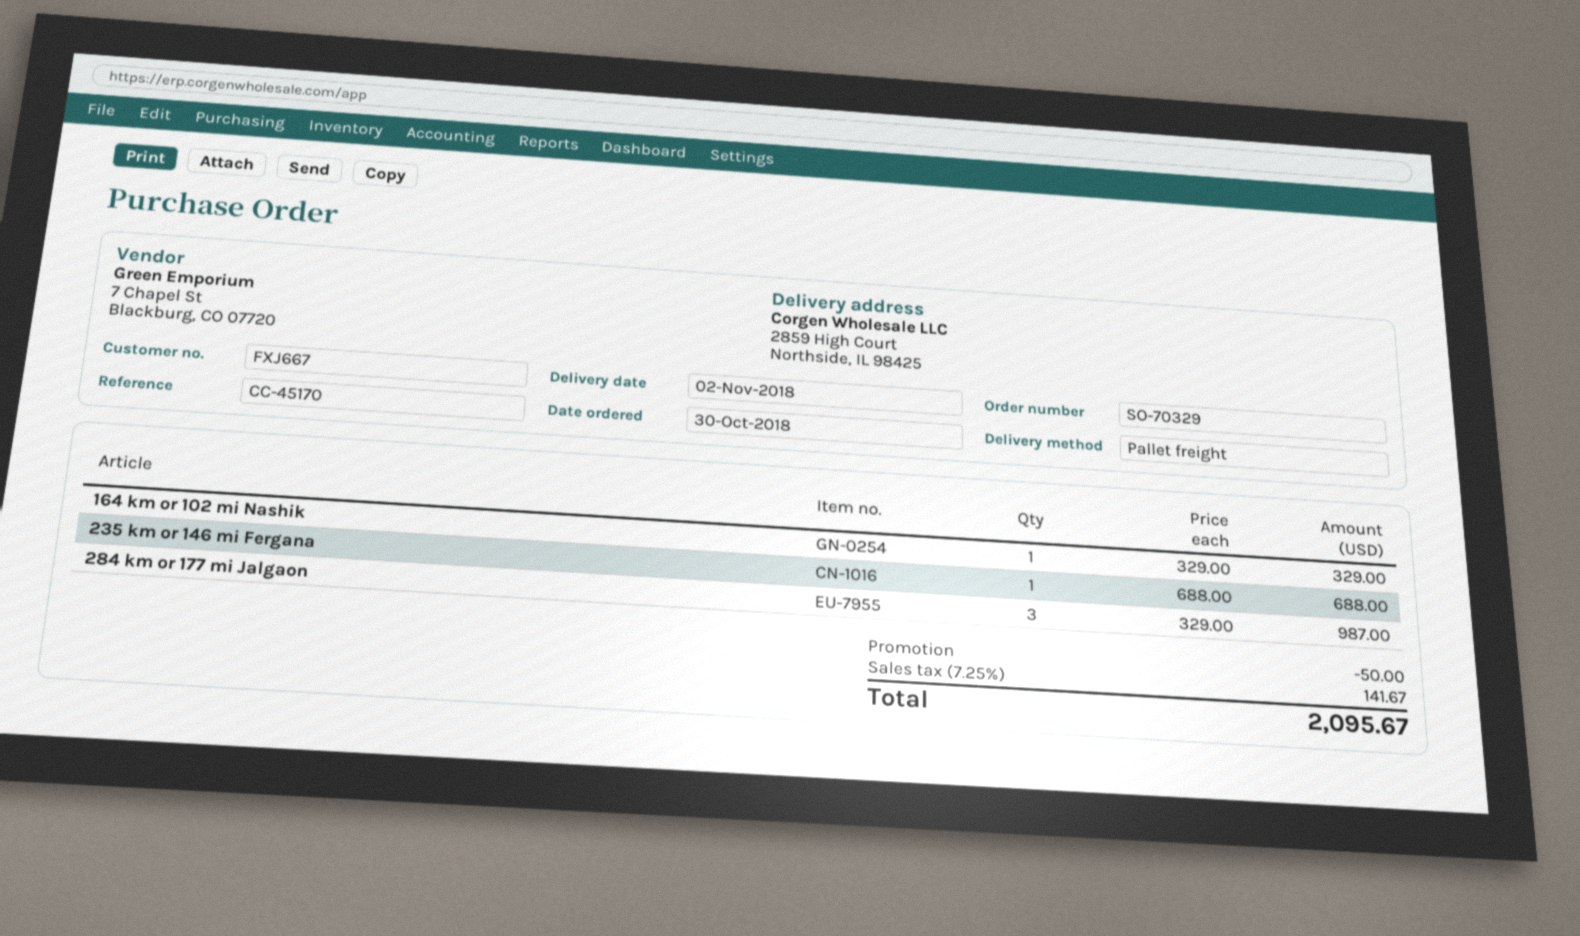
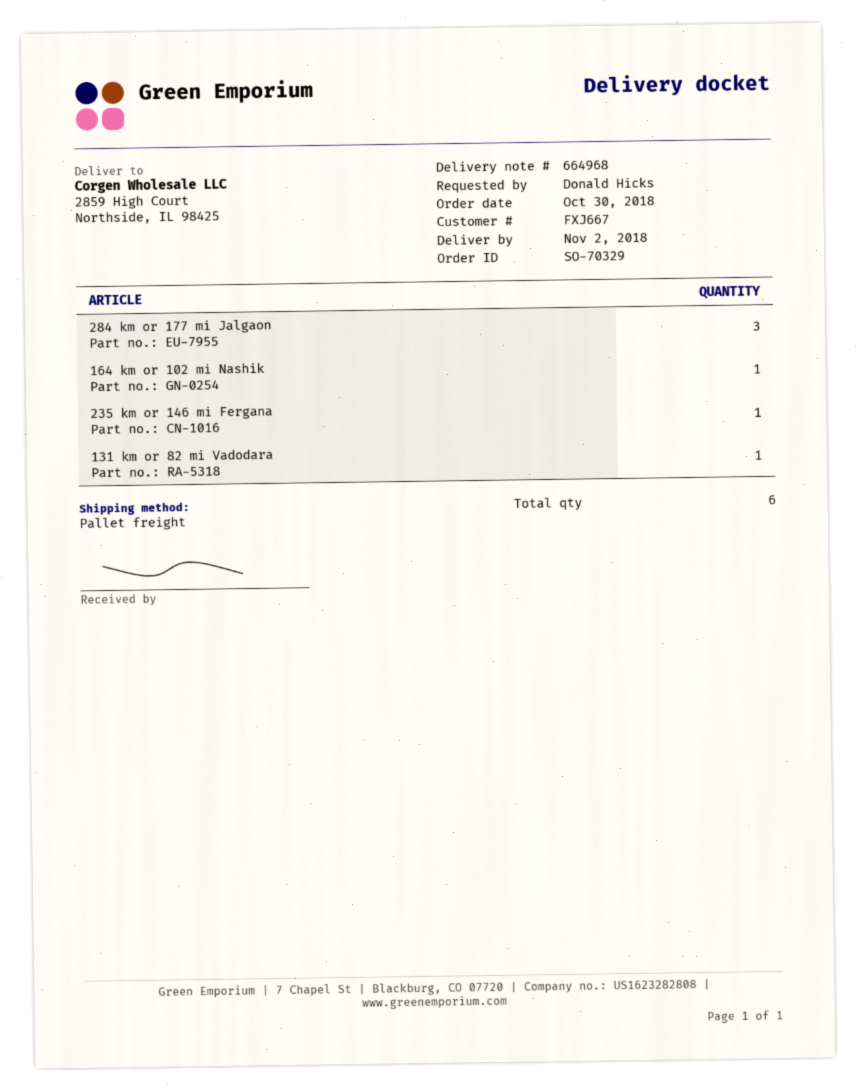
131 km or 82 mi Vadodara: none -> 1

